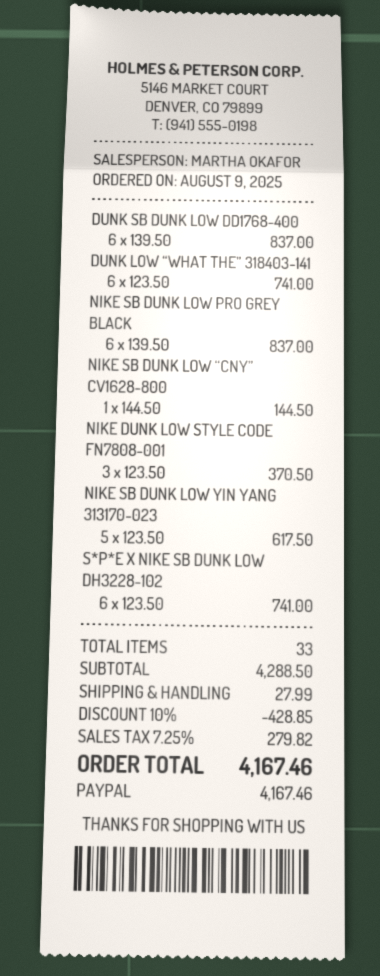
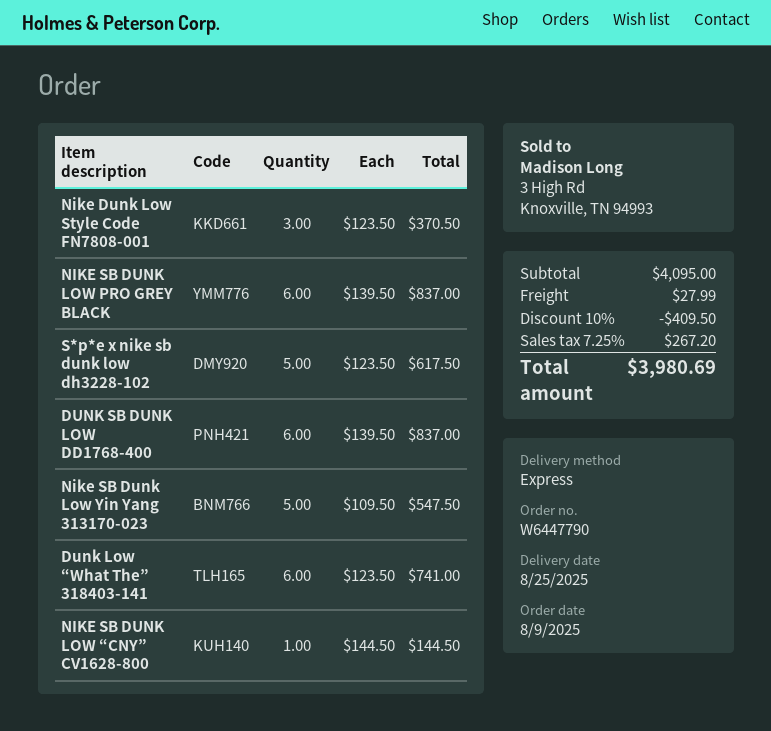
NIKE SB DUNK LOW YIN YANG 313170-023: 5 x 123.50 = 617.50 -> 5 x 109.50 = 547.50
S*P*E X NIKE SB DUNK LOW DH3228-102: 6 x 123.50 = 741.00 -> 5 x 123.50 = 617.50
subtotal: 4288.50 -> 4095.00
discount: 10% = 428.85 -> 10% = 409.50
tax: 7.25% = 279.82 -> 7.25% = 267.20
total: 4167.46 -> 3980.69

